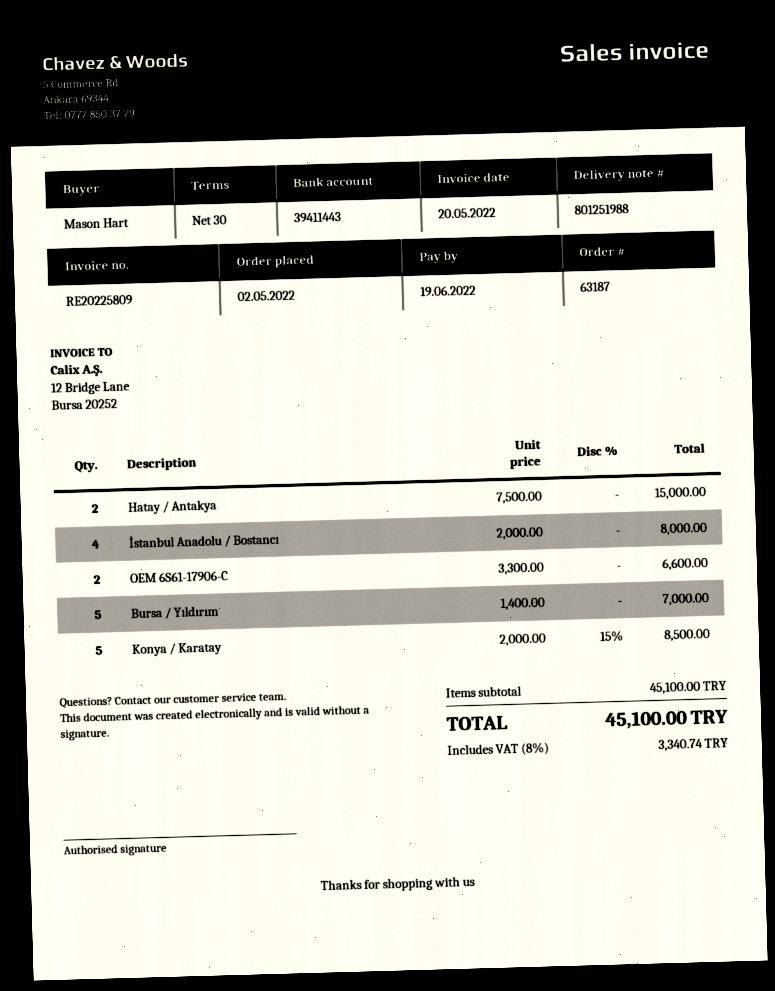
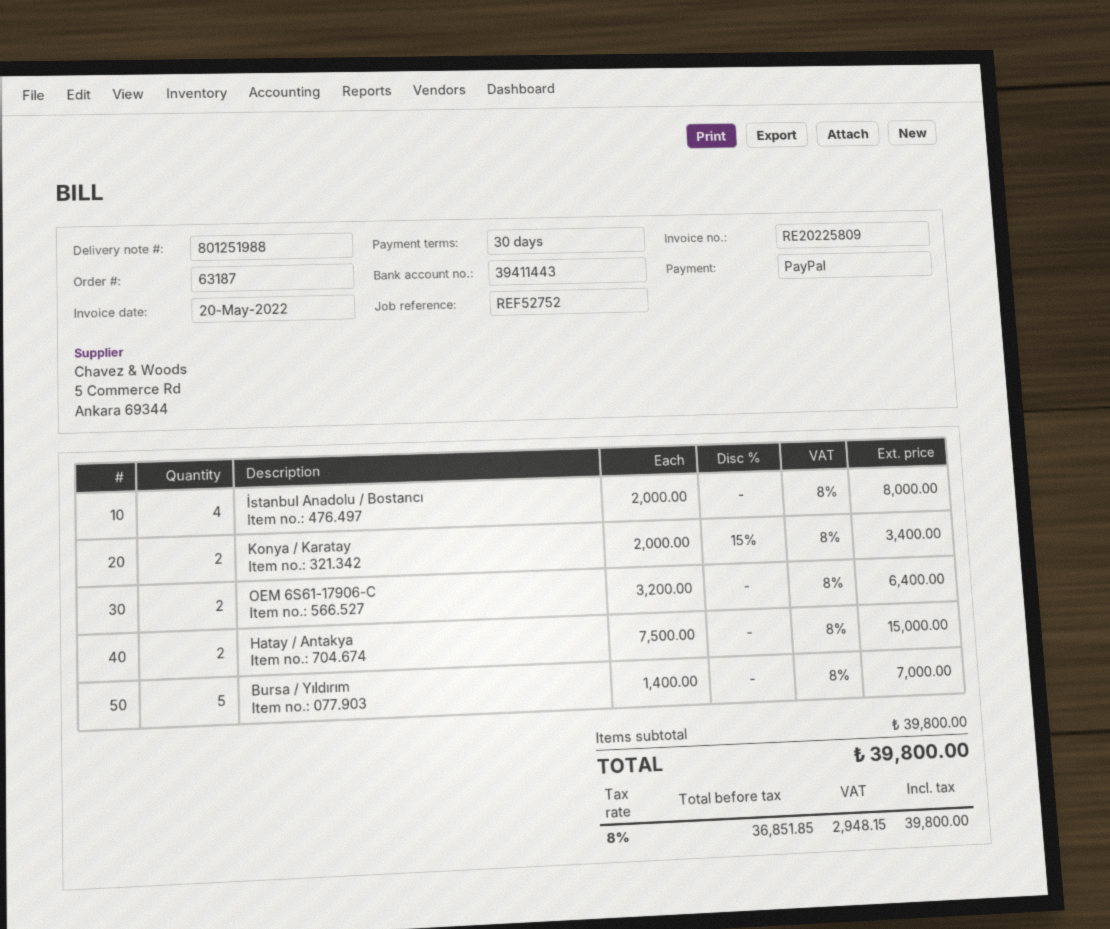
OEM 6S61-17906-C: 2 x 3300.00 = 6600.00 -> 2 x 3200.00 = 6400.00
Konya / Karatay: 5 x 2000.00 - 15% = 8500.00 -> 2 x 2000.00 - 15% = 3400.00
subtotal: 45100.00 -> 39800.00
tax: 8% = 3340.74 -> 8% = 2948.15
total: 45100.00 -> 39800.00

